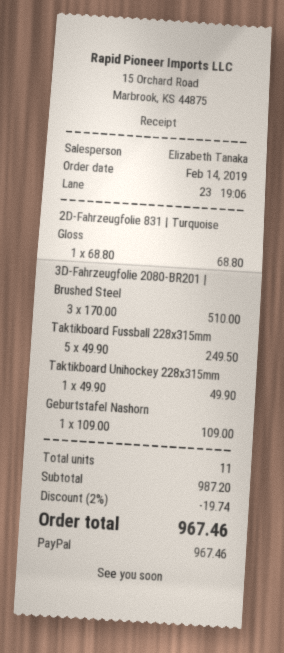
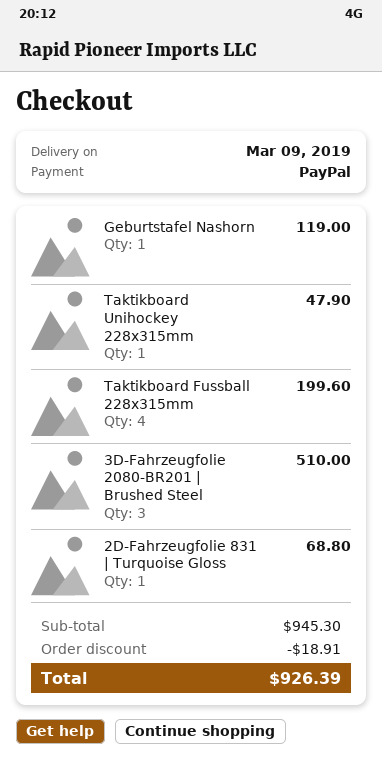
Taktikboard Fussball 228x315mm: 5 for 249.50 -> 4 for 199.60
Taktikboard Unihockey 228x315mm: 1 for 49.90 -> 1 for 47.90
Geburtstafel Nashorn: 1 for 109.00 -> 1 for 119.00
subtotal: 987.20 -> 945.30
discount: 19.74 -> 18.91
total: 967.46 -> 926.39

